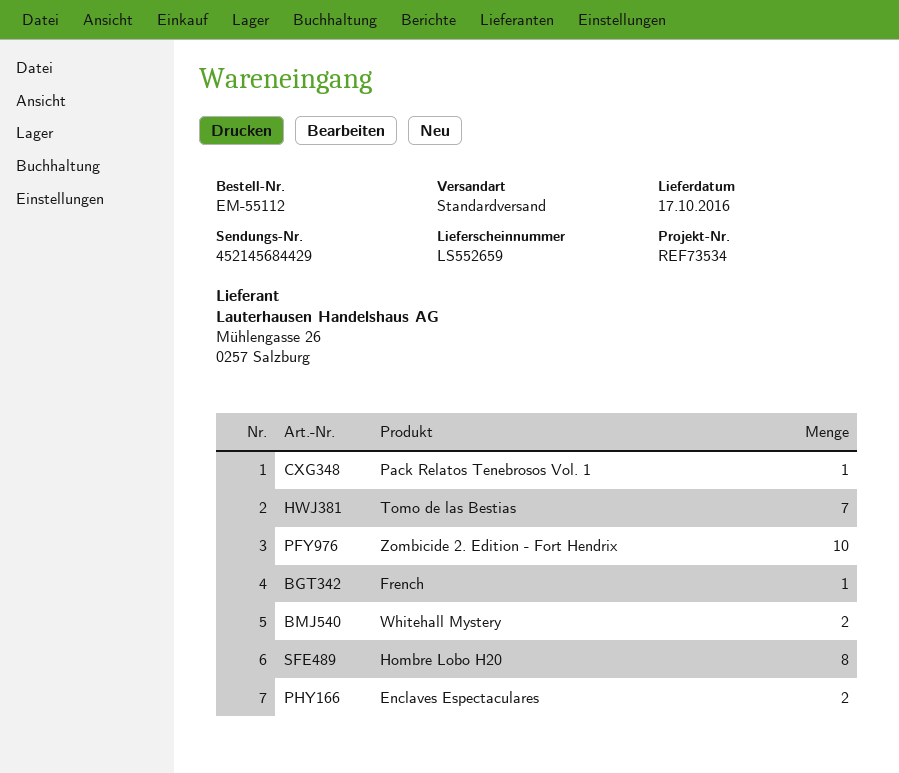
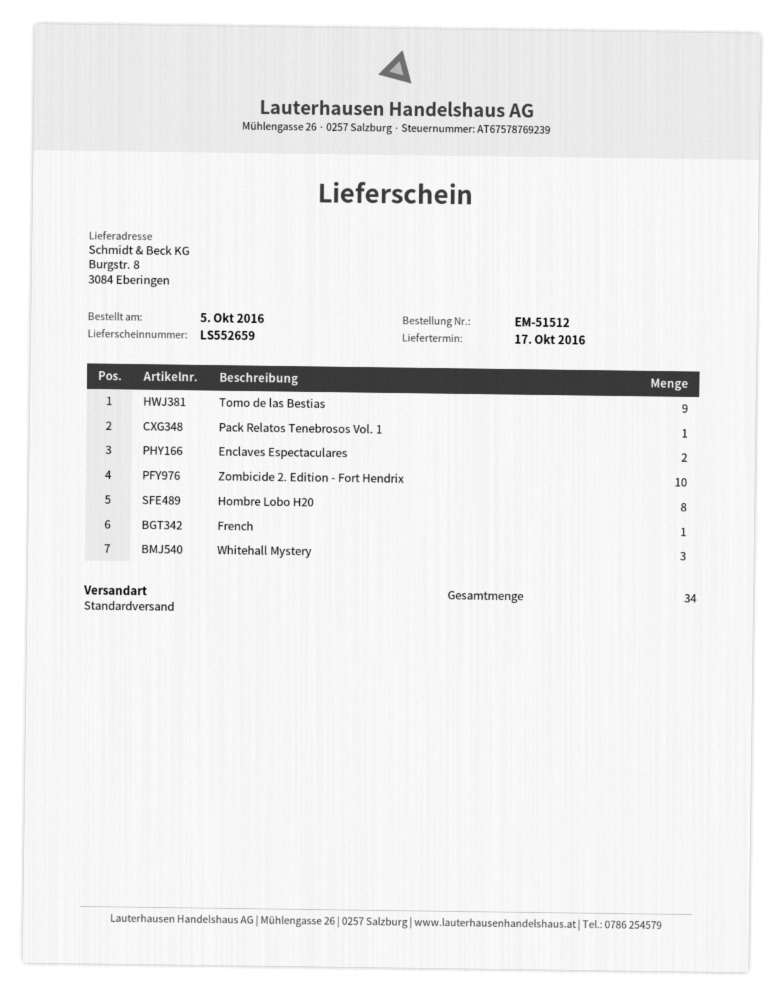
order number: EM-55112 -> EM-51512
Tomo de las Bestias: 7 -> 9
Whitehall Mystery: 2 -> 3

